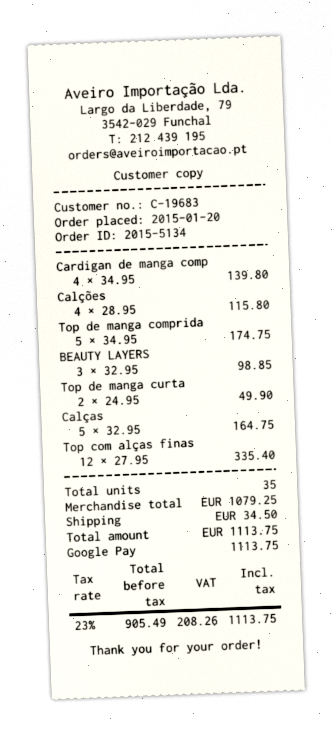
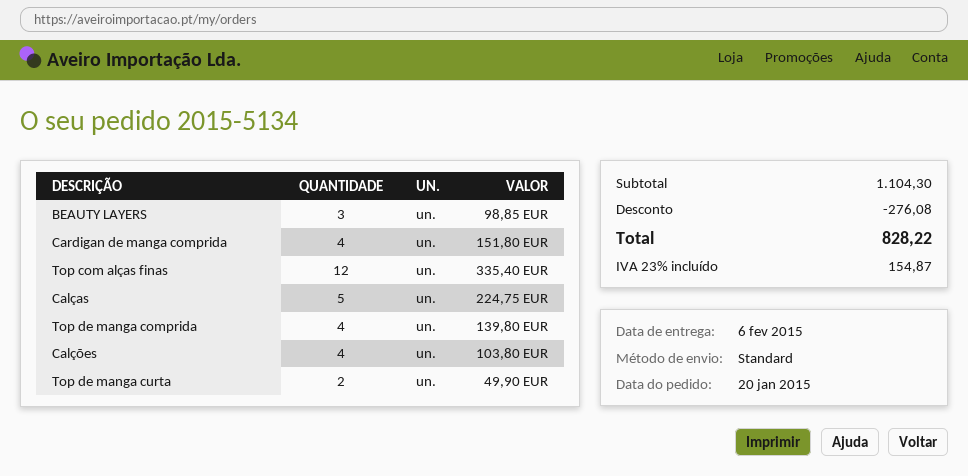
Cardigan de manga comp: 4 for 139.80 -> 4 for 151.80
Calções: 4 for 115.80 -> 4 for 103.80
Top de manga comprida: 5 for 174.75 -> 4 for 139.80
Calças: 5 for 164.75 -> 5 for 224.75
subtotal: 1079.25 -> 1104.30
discount: none -> 276.08
shipping: 34.50 -> none
tax: 23% = 208.26 -> 23% = 154.87
total: 1113.75 -> 828.22

